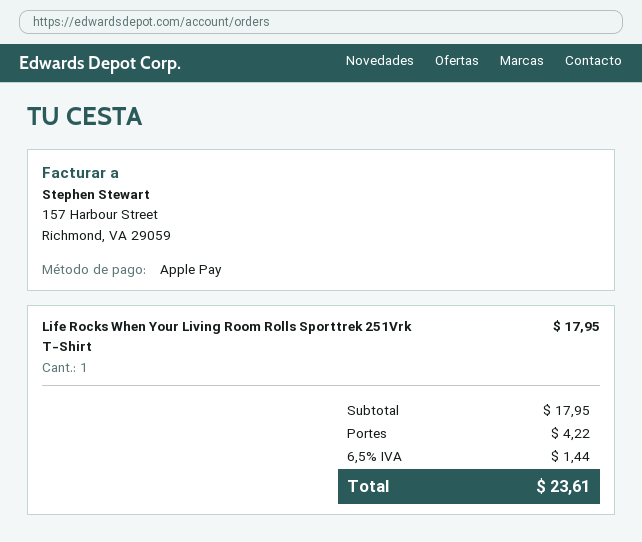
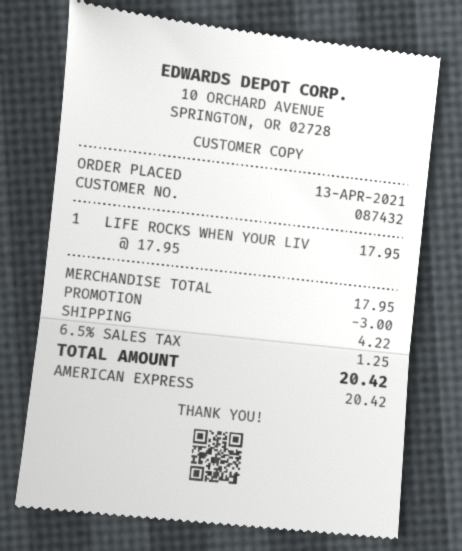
payment method: Apple Pay -> American Express
discount: none -> 3.00
tax: 6.5% = 1.44 -> 6.5% = 1.25
total: 23.61 -> 20.42

